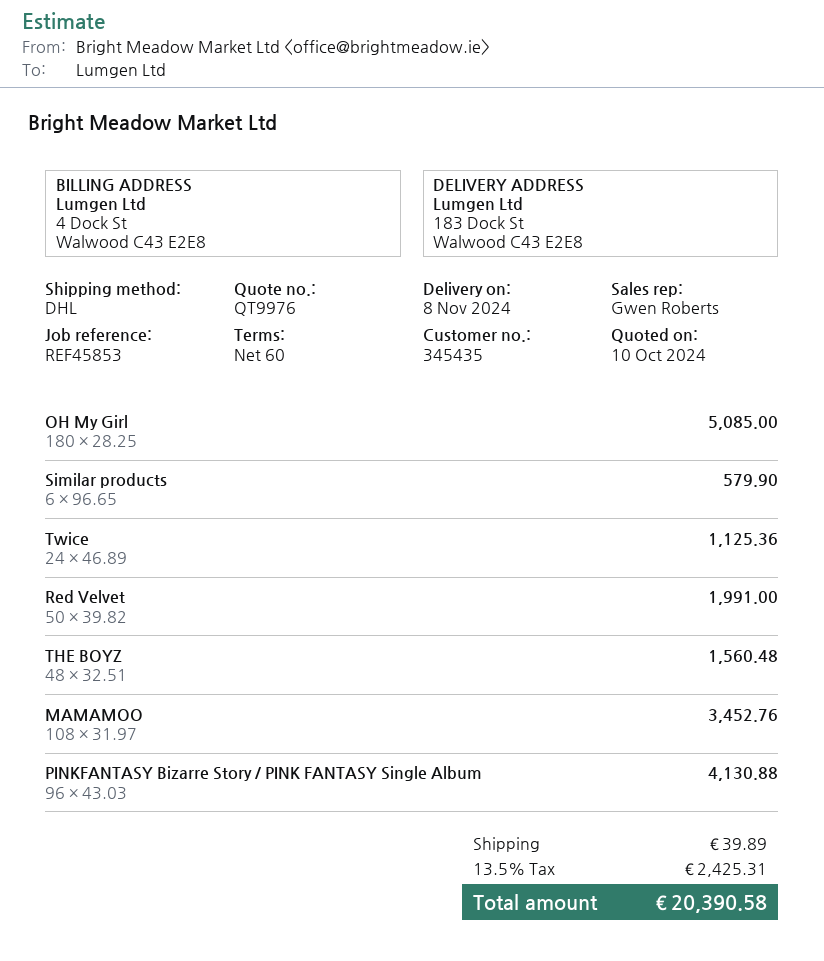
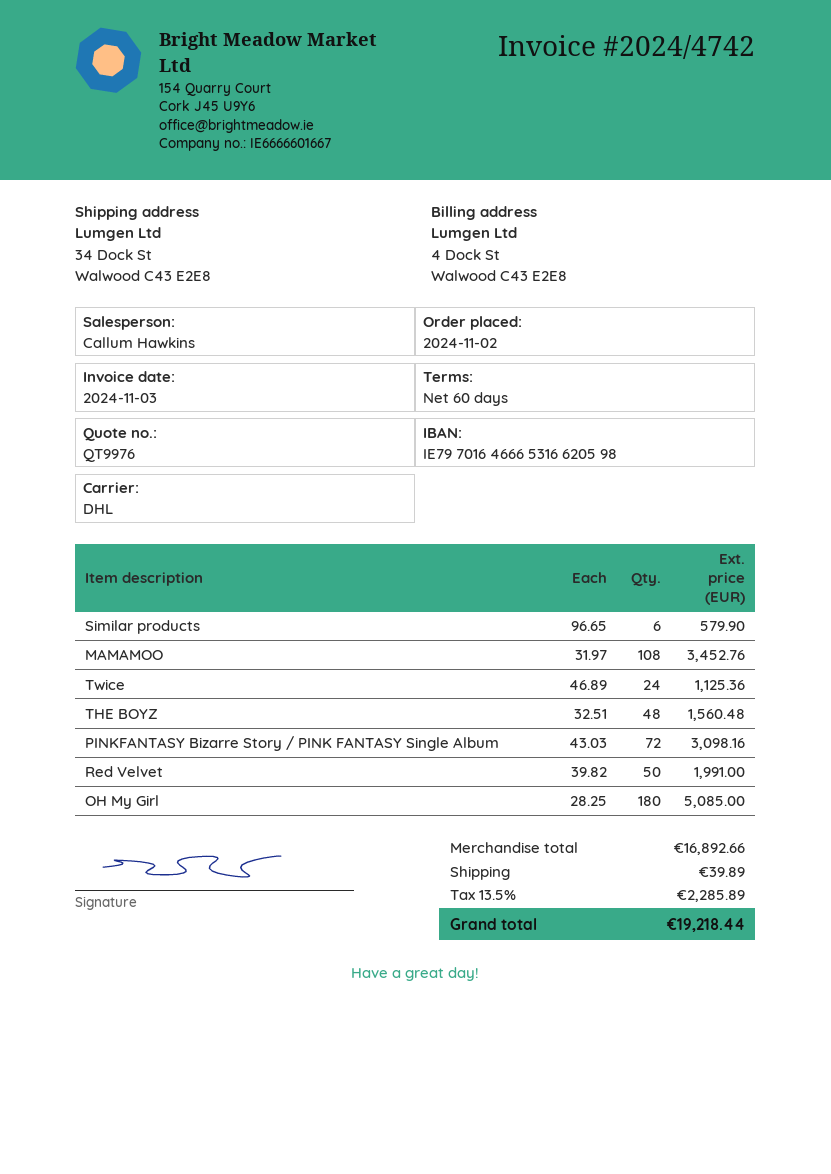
sales rep: Gwen Roberts -> Callum Hawkins
ship to: 183 Dock St, Walwood C43 E2E8 -> 34 Dock St, Walwood C43 E2E8
PINKFANTASY Bizarre Story / PINK FANTASY Single Album: 96 x 43.03 = 4130.88 -> 72 x 43.03 = 3098.16
tax: 13.5% = 2425.31 -> 13.5% = 2285.89
total: 20390.58 -> 19218.44

